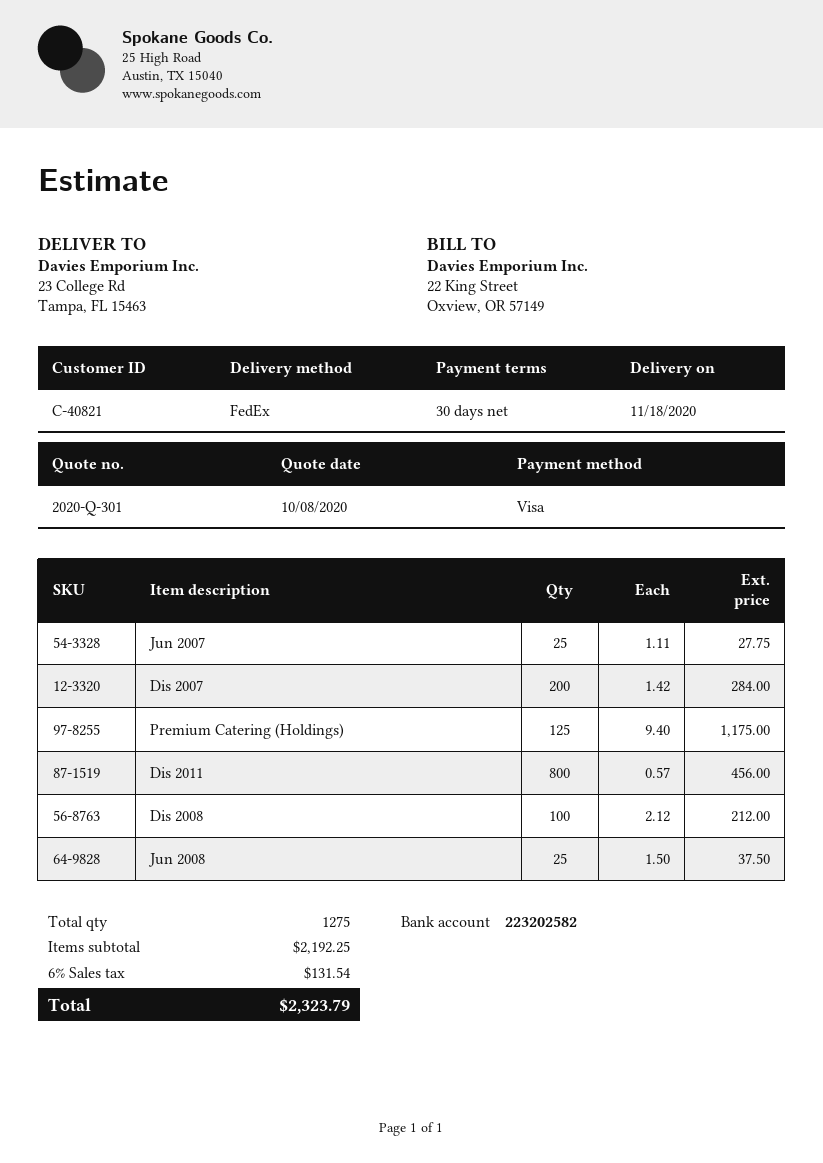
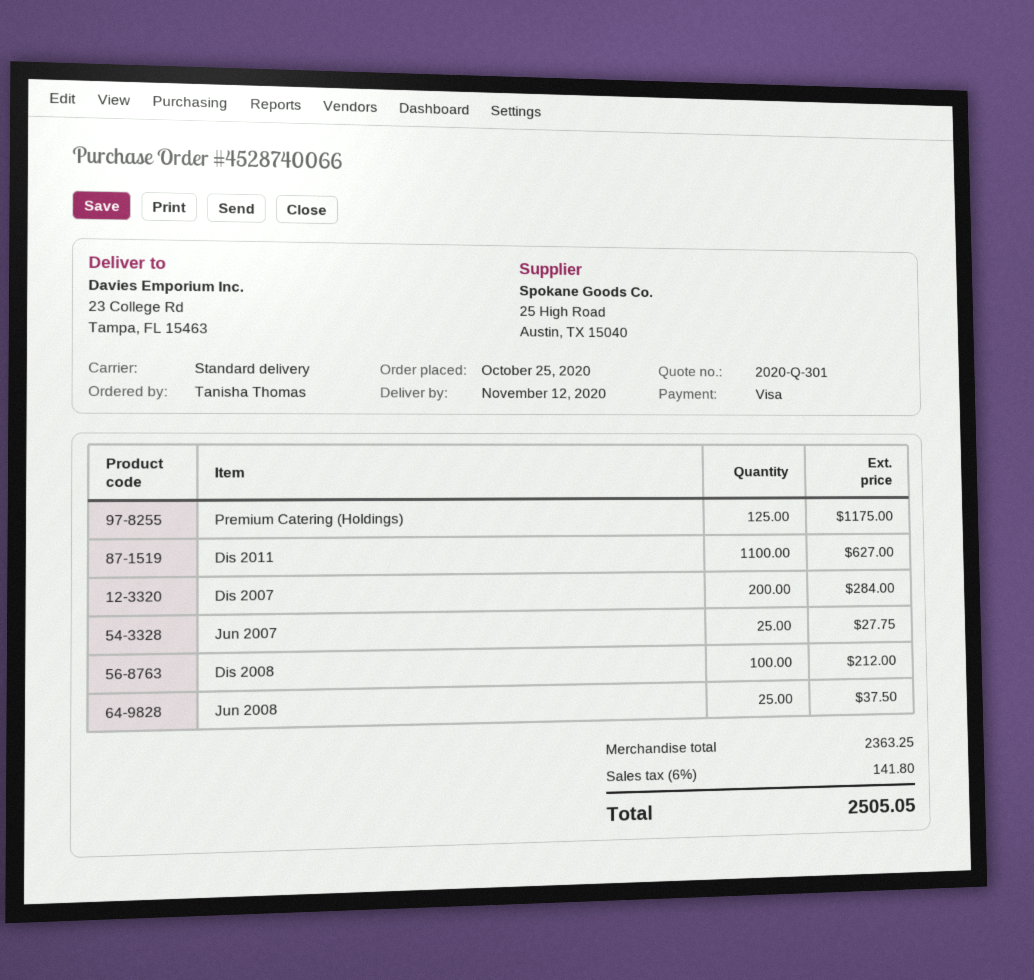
delivery date: 2020-11-18 -> 2020-11-12
shipping method: FedEx -> standard
Dis 2011: 800 for 456.00 -> 1100 for 627.00
subtotal: 2192.25 -> 2363.25
tax: 6% = 131.54 -> 6% = 141.80
total: 2323.79 -> 2505.05

